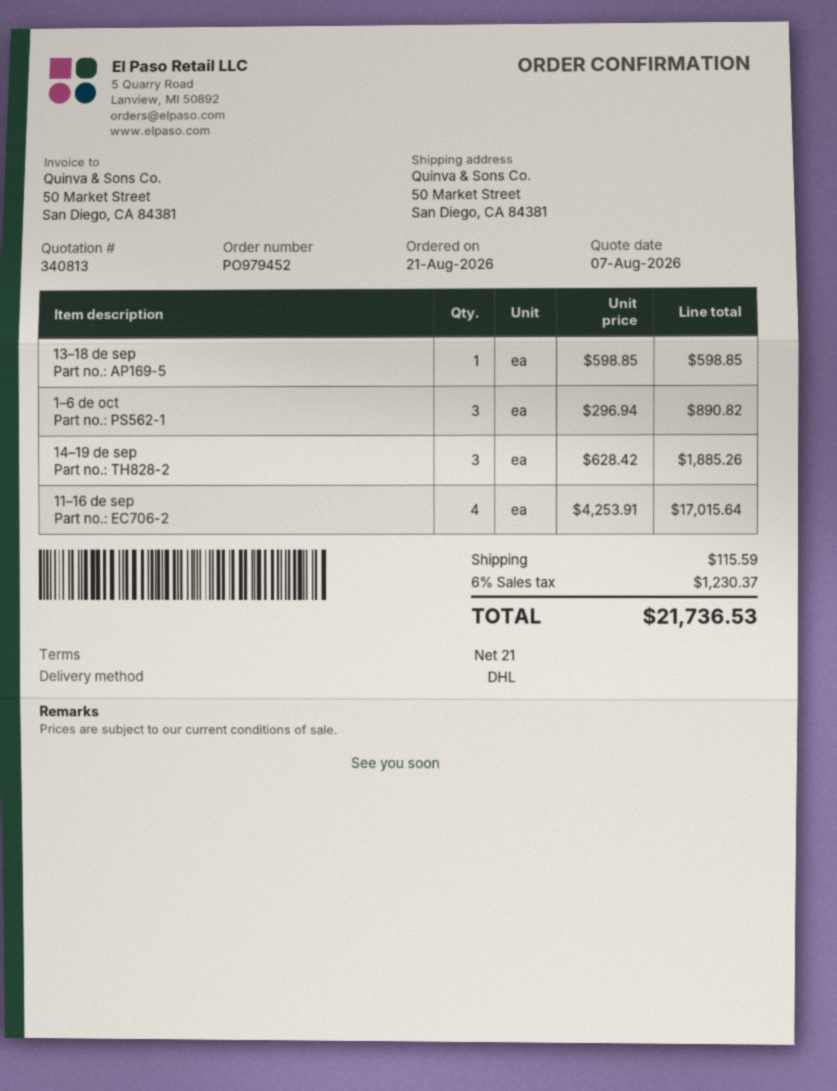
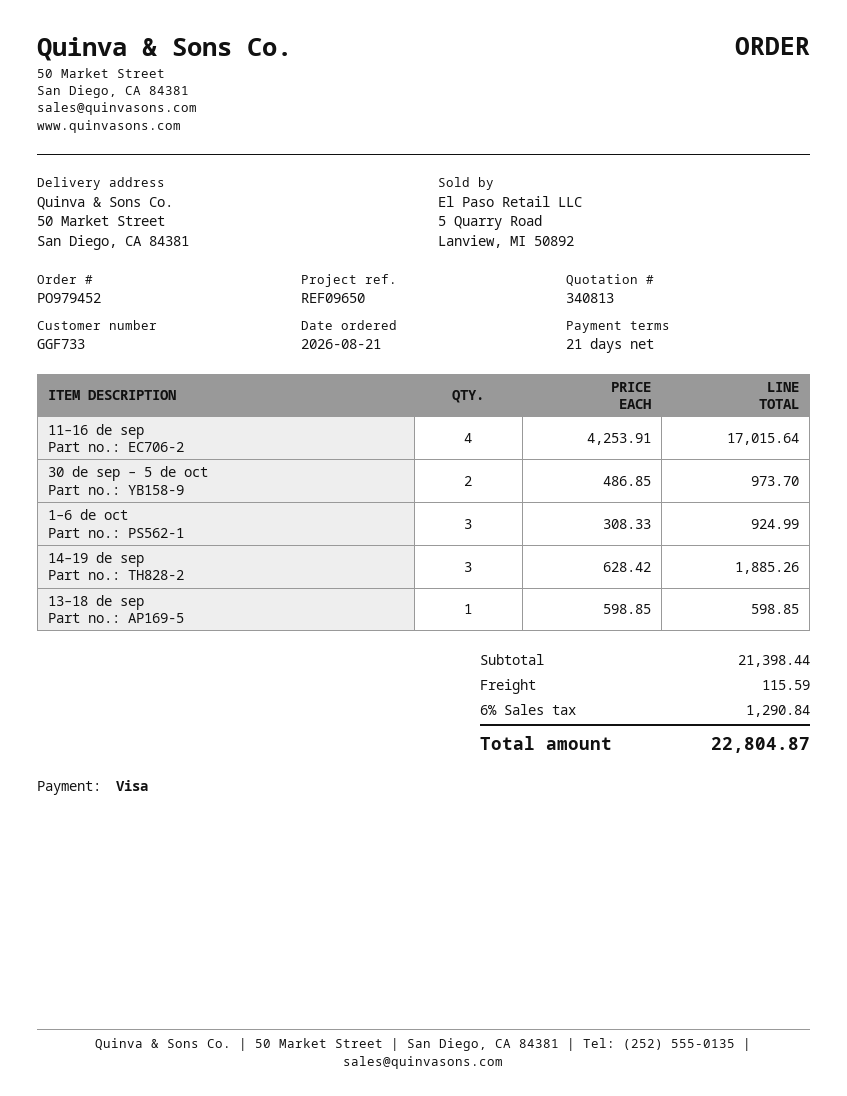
1–6 de oct: 3 x 296.94 = 890.82 -> 3 x 308.33 = 924.99
30 de sep – 5 de oct: none -> 2 x 486.85 = 973.70
tax: 6% = 1230.37 -> 6% = 1290.84
total: 21736.53 -> 22804.87

